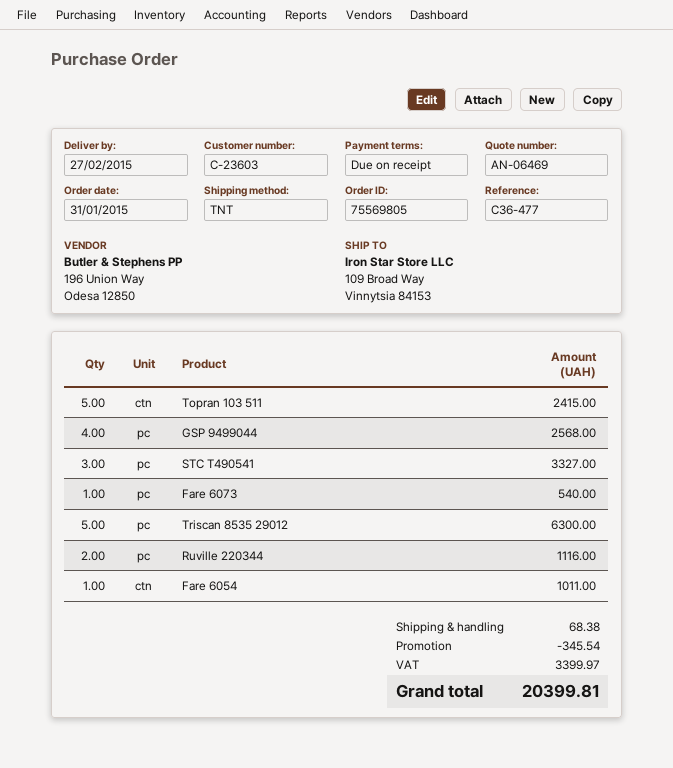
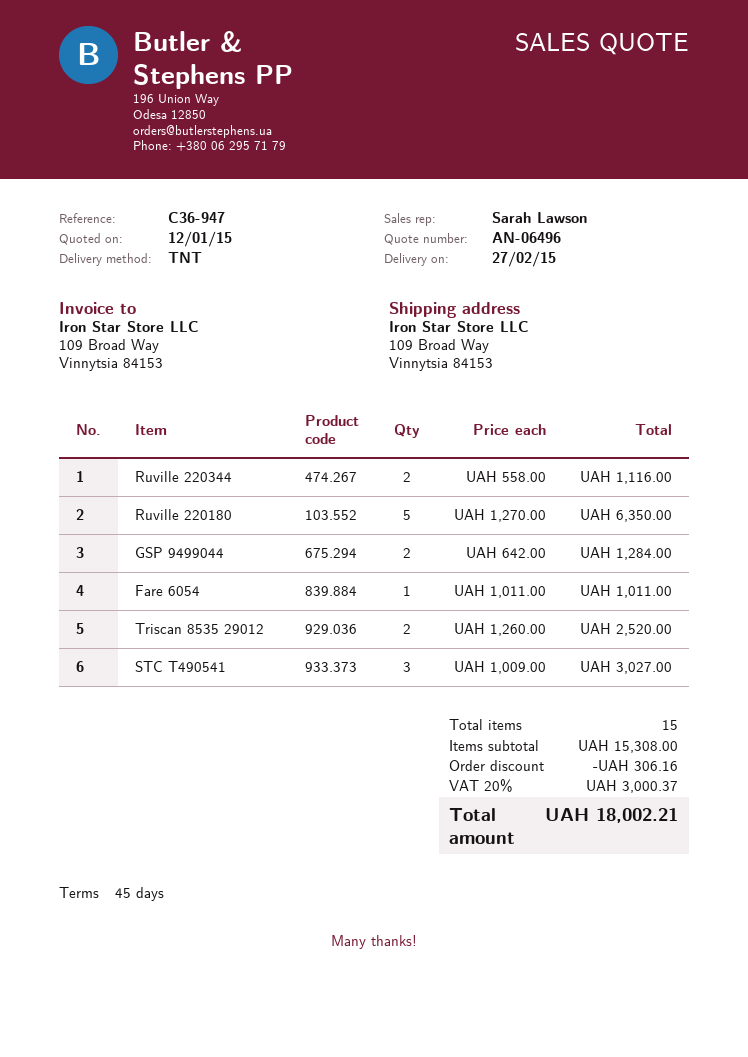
quote number: AN-06469 -> AN-06496
payment terms: on receipt -> 45 days
reference: C36-477 -> C36-947
Topran 103 511: 5 for 2415.00 -> none
GSP 9499044: 4 for 2568.00 -> 2 for 1284.00
STC T490541: 3 for 3327.00 -> 3 for 3027.00
Fare 6073: 1 for 540.00 -> none
Triscan 8535 29012: 5 for 6300.00 -> 2 for 2520.00
Ruville 220180: none -> 5 for 6350.00
discount: 345.54 -> 306.16
shipping: 68.38 -> none
tax: 3399.97 -> 3000.37
total: 20399.81 -> 18002.21

